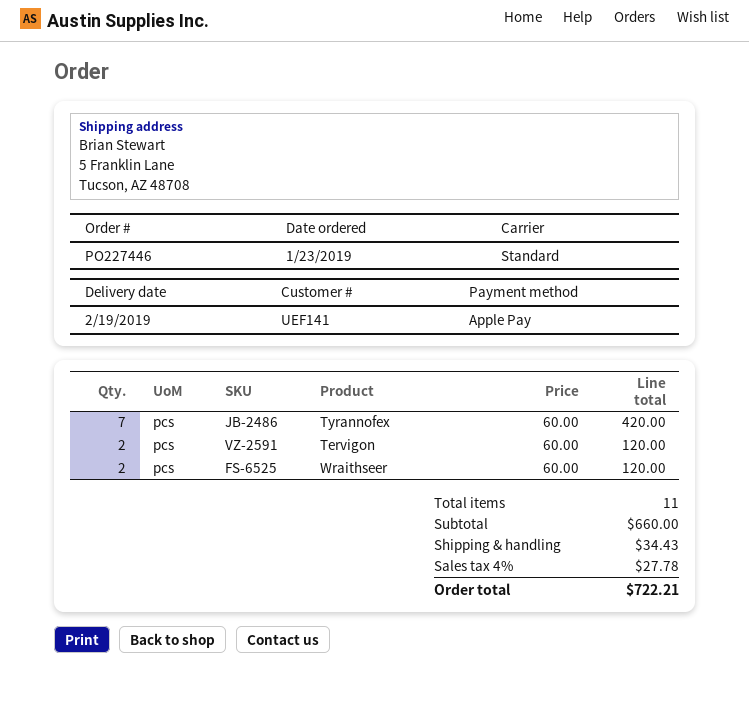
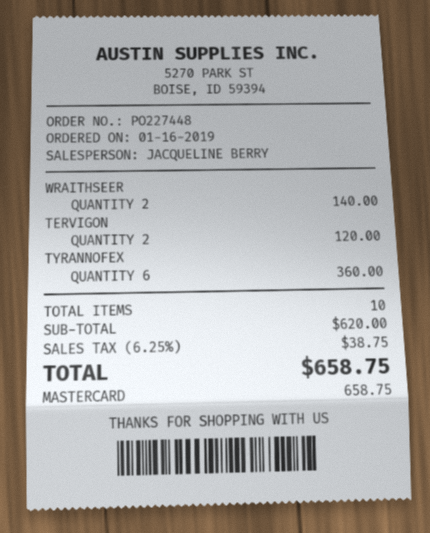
order number: PO227446 -> PO227448
order date: 2019-01-23 -> 2019-01-16
payment method: Apple Pay -> Mastercard
Tyrannofex: 7 for 420.00 -> 6 for 360.00
Wraithseer: 2 for 120.00 -> 2 for 140.00
total quantity: 11 -> 10
subtotal: 660.00 -> 620.00
shipping: 34.43 -> none
tax: 4% = 27.78 -> 6.25% = 38.75
total: 722.21 -> 658.75

